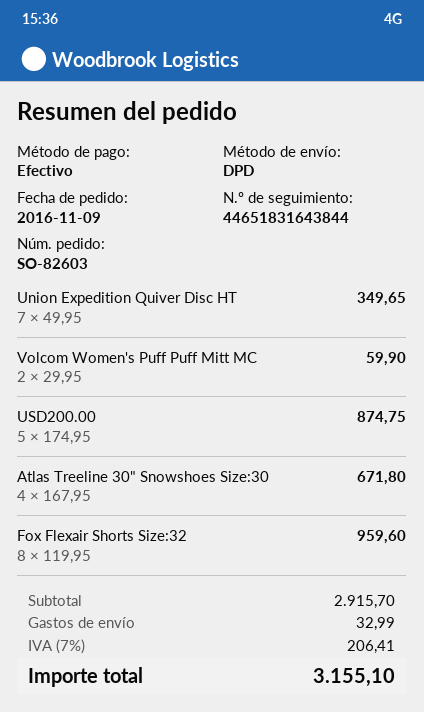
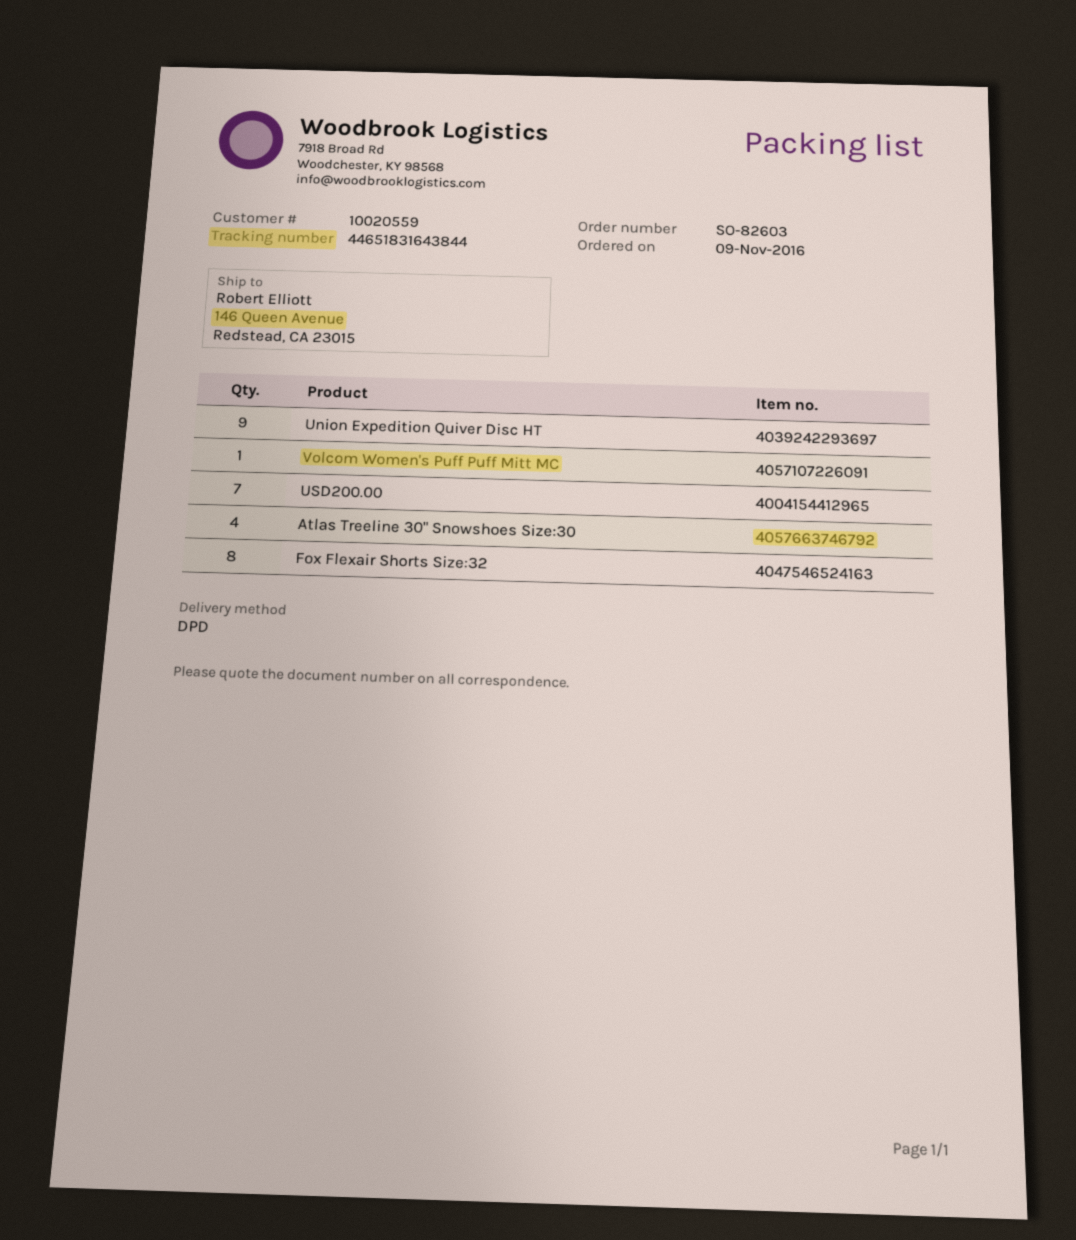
Union Expedition Quiver Disc HT: 7 -> 9
Volcom Women's Puff Puff Mitt MC: 2 -> 1
USD200.00: 5 -> 7

